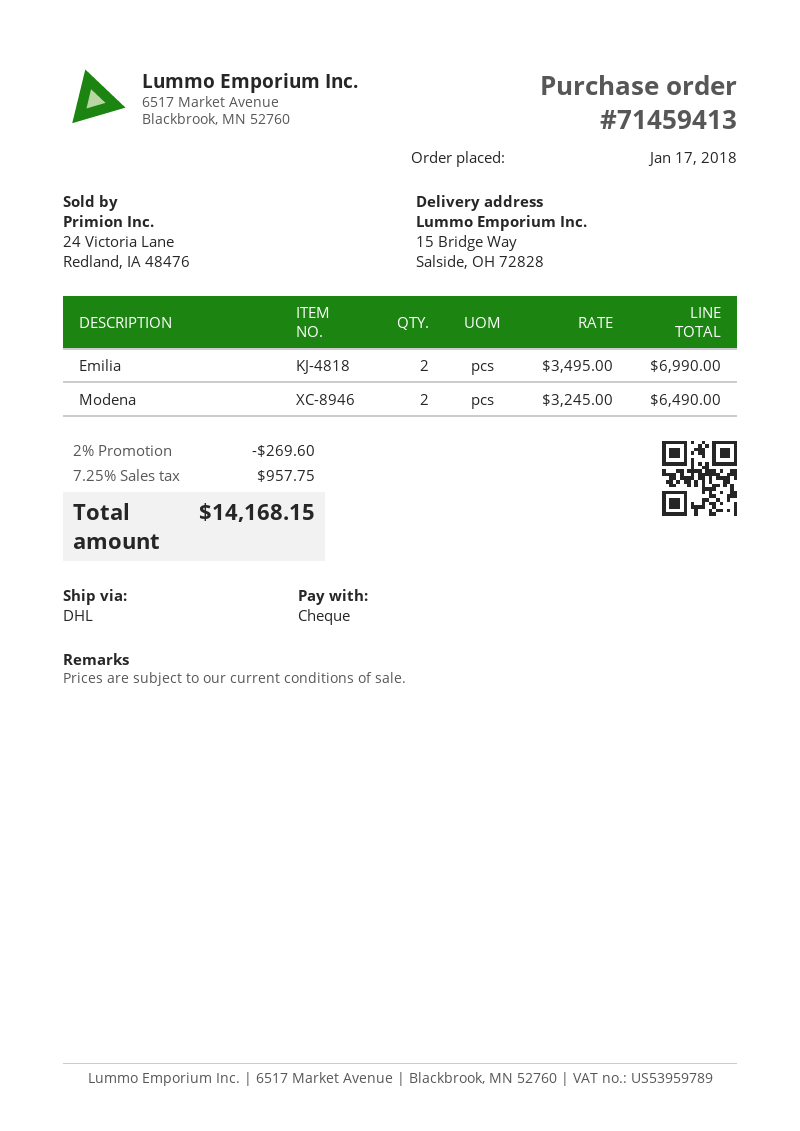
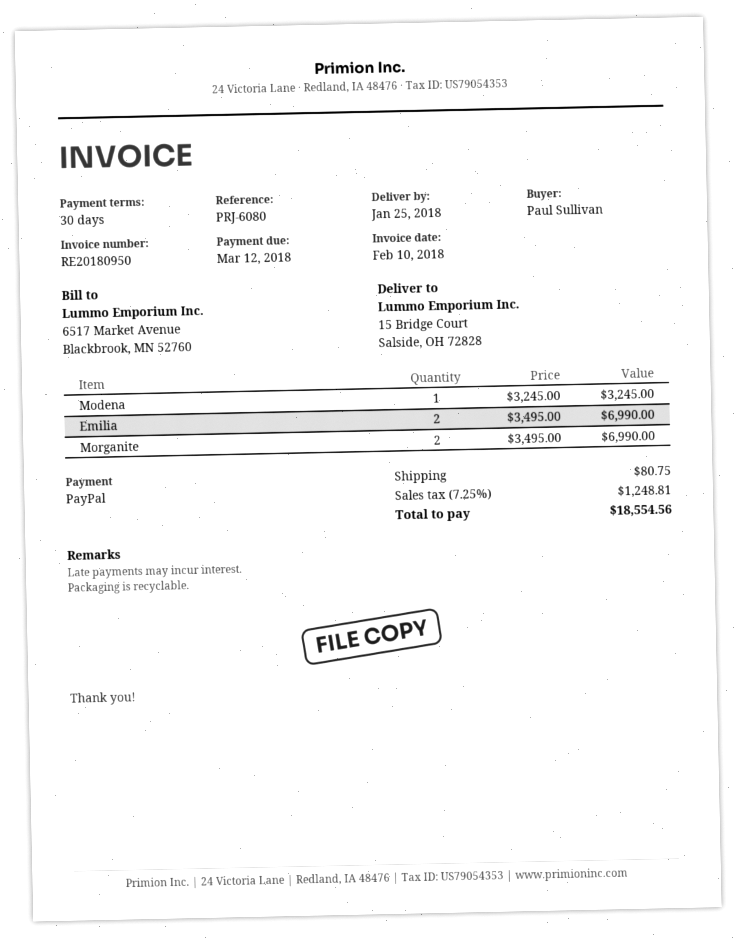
payment method: cheque -> PayPal
ship to: 15 Bridge Way, Salside, OH 72828 -> 15 Bridge Court, Salside, OH 72828
Modena: 2 x 3245.00 = 6490.00 -> 1 x 3245.00 = 3245.00
Morganite: none -> 2 x 3495.00 = 6990.00
discount: 2% = 269.60 -> none
shipping: none -> 80.75
tax: 7.25% = 957.75 -> 7.25% = 1248.81
total: 14168.15 -> 18554.56

